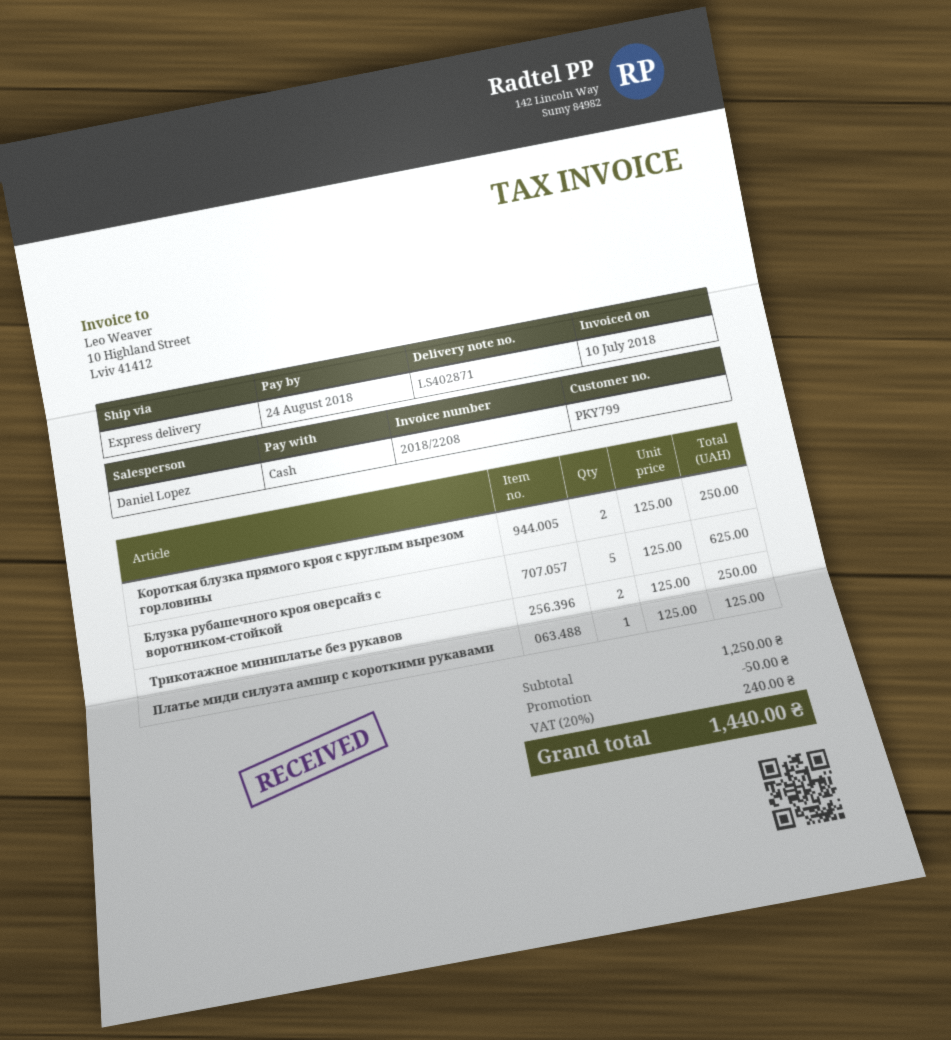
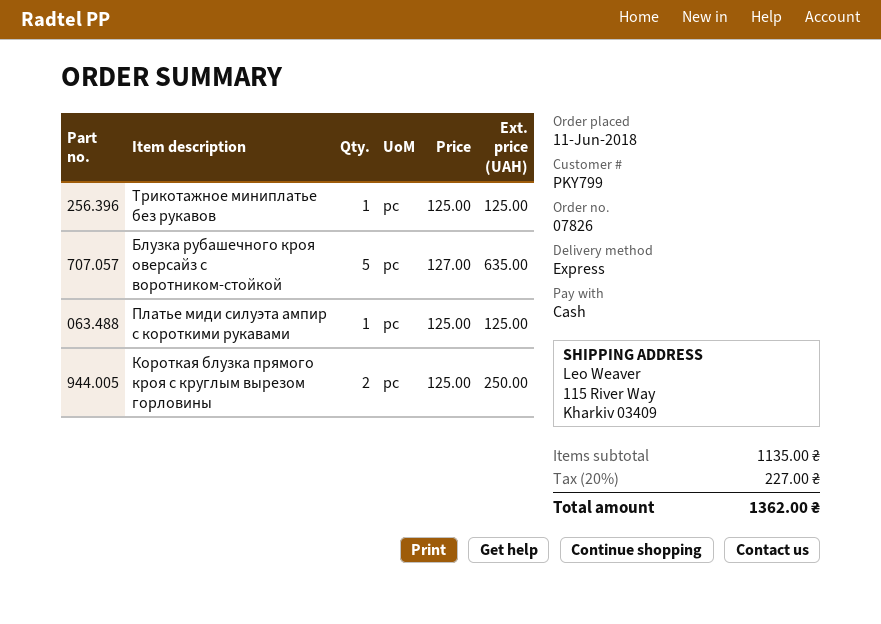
Блузка рубашечного кроя оверсайз с воротником-стойкой: 5 x 125.00 = 625.00 -> 5 x 127.00 = 635.00
Трикотажное миниплатье без рукавов: 2 x 125.00 = 250.00 -> 1 x 125.00 = 125.00
subtotal: 1250.00 -> 1135.00
discount: 50.00 -> none
tax: 20% = 240.00 -> 20% = 227.00
total: 1440.00 -> 1362.00

